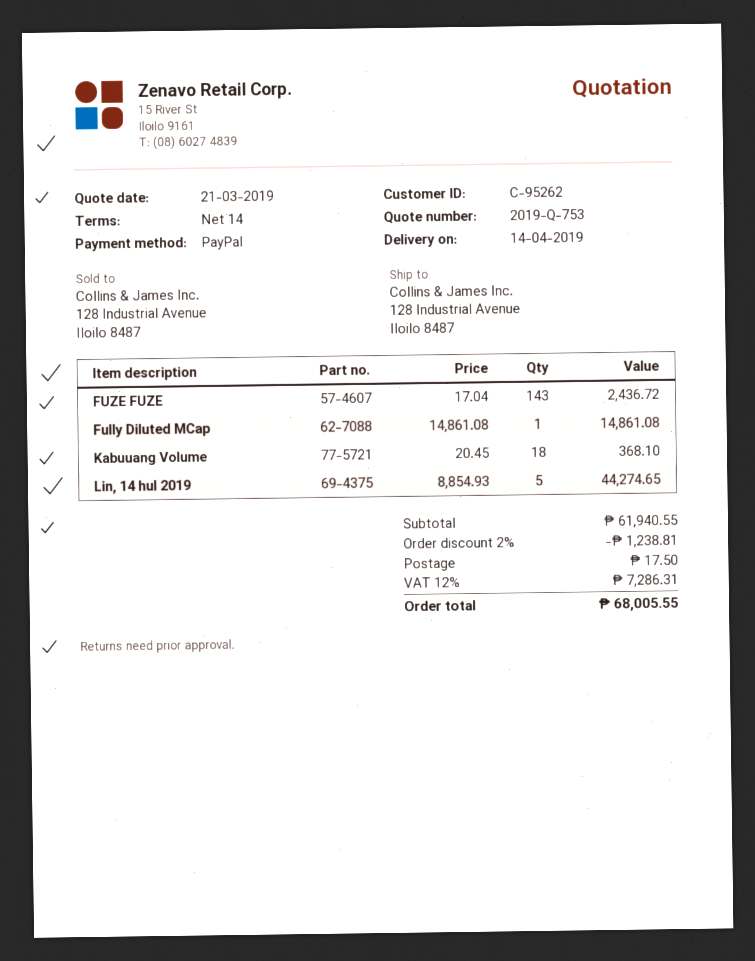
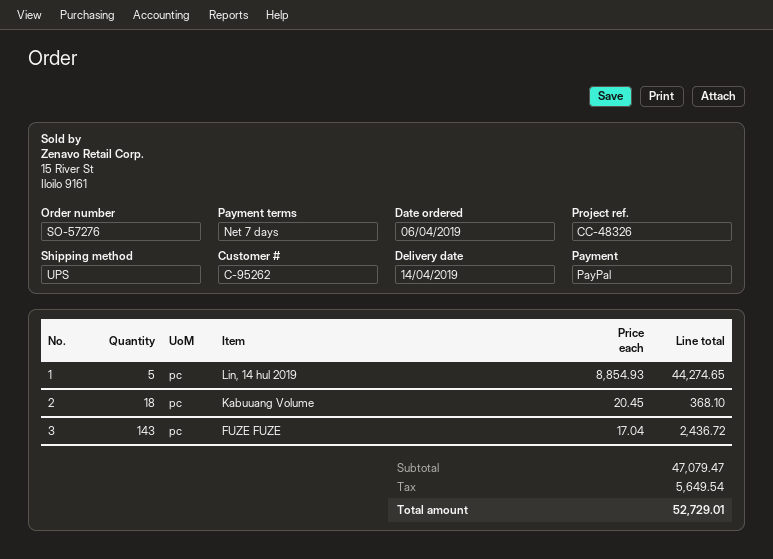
payment terms: 14 days -> 7 days
Fully Diluted MCap: 1 x 14861.08 = 14861.08 -> none
subtotal: 61940.55 -> 47079.47
discount: 2% = 1238.81 -> none
shipping: 17.50 -> none
tax: 7286.31 -> 5649.54
total: 68005.55 -> 52729.01

